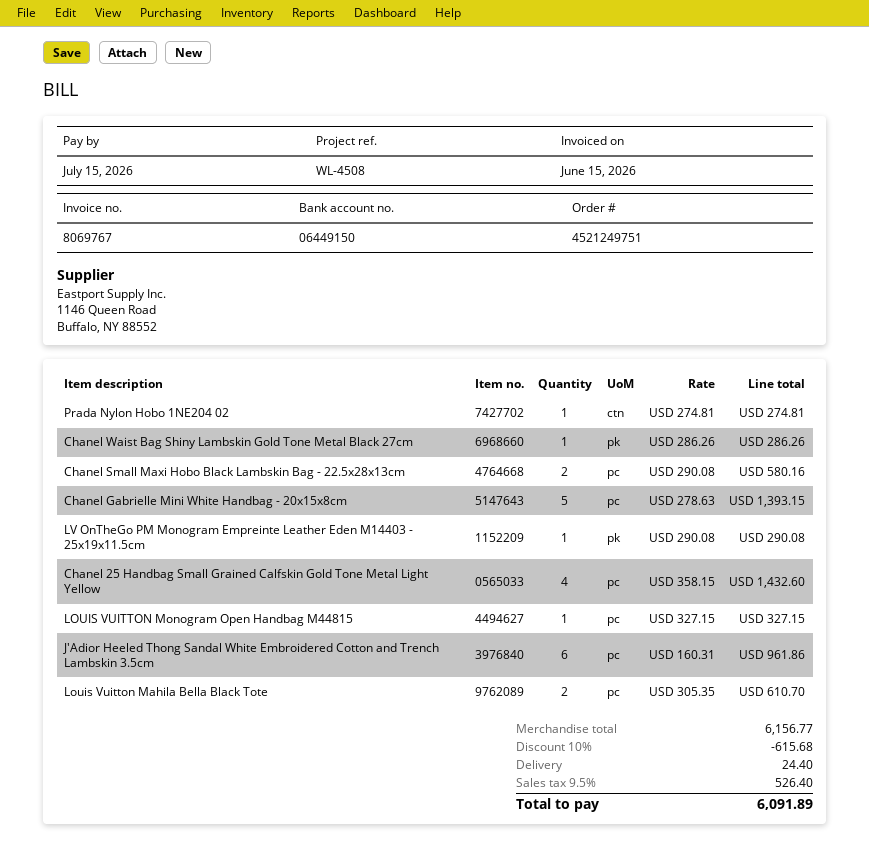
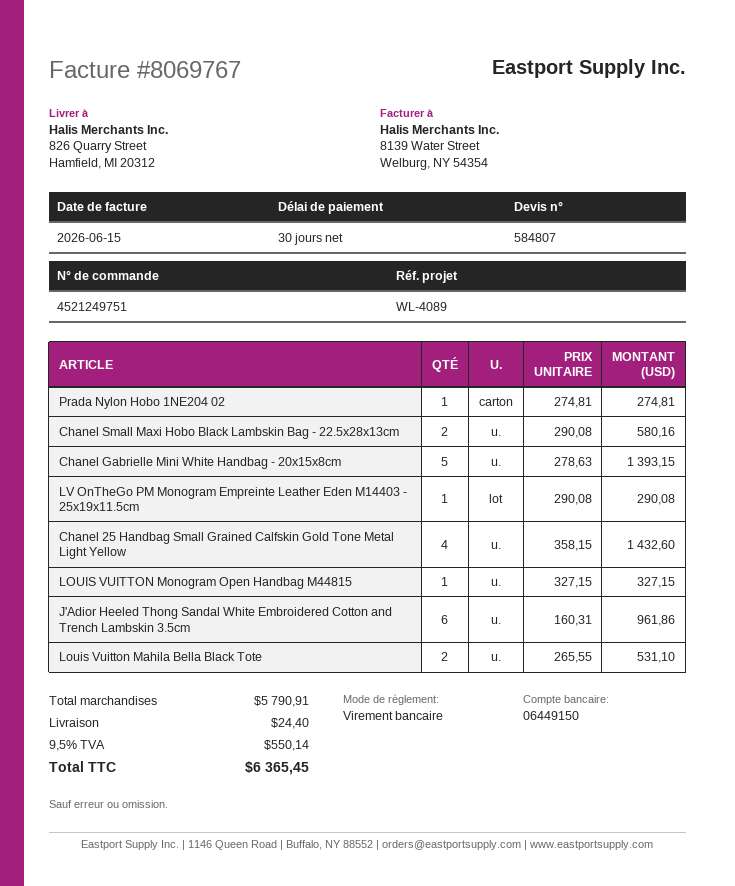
reference: WL-4508 -> WL-4089
Chanel Waist Bag Shiny Lambskin Gold Tone Metal Black 27cm: 1 x 286.26 = 286.26 -> none
Louis Vuitton Mahila Bella Black Tote: 2 x 305.35 = 610.70 -> 2 x 265.55 = 531.10
subtotal: 6156.77 -> 5790.91
discount: 10% = 615.68 -> none
tax: 9.5% = 526.40 -> 9.5% = 550.14
total: 6091.89 -> 6365.45

